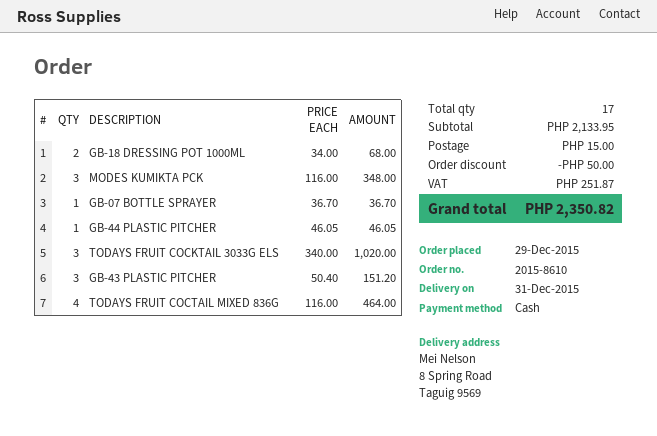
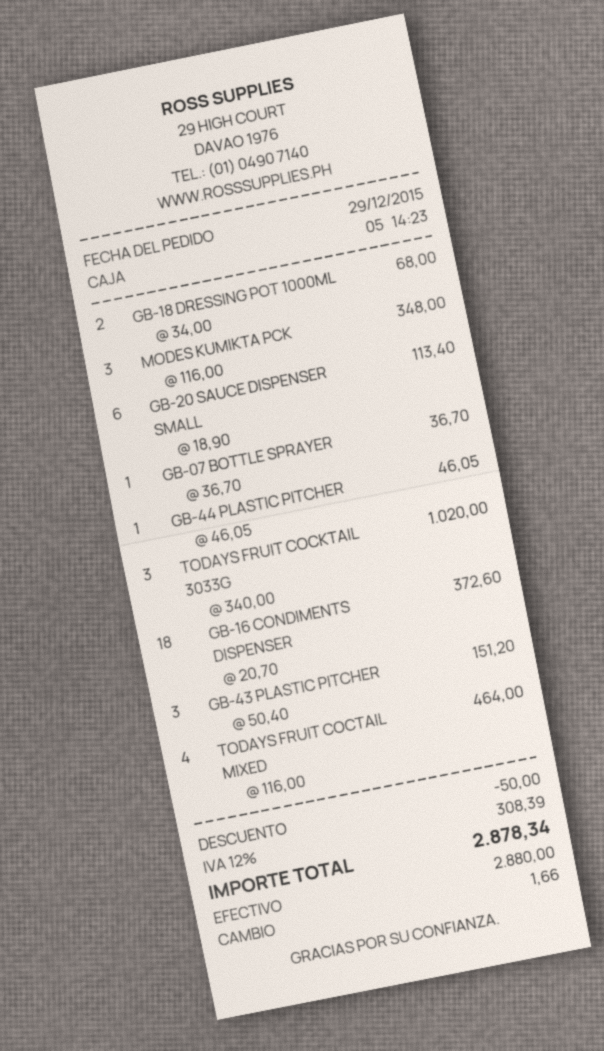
GB-20 SAUCE DISPENSER SMALL: none -> 6 x 18.90 = 113.40
GB-16 CONDIMENTS DISPENSER: none -> 18 x 20.70 = 372.60
shipping: 15.00 -> none
tax: 251.87 -> 308.39
total: 2350.82 -> 2878.34

